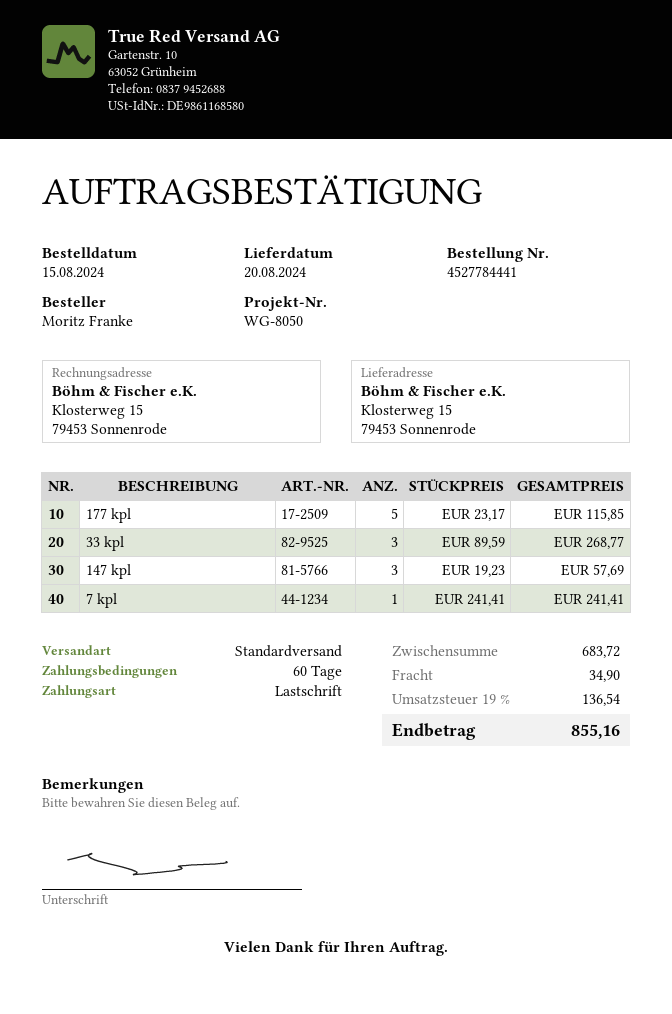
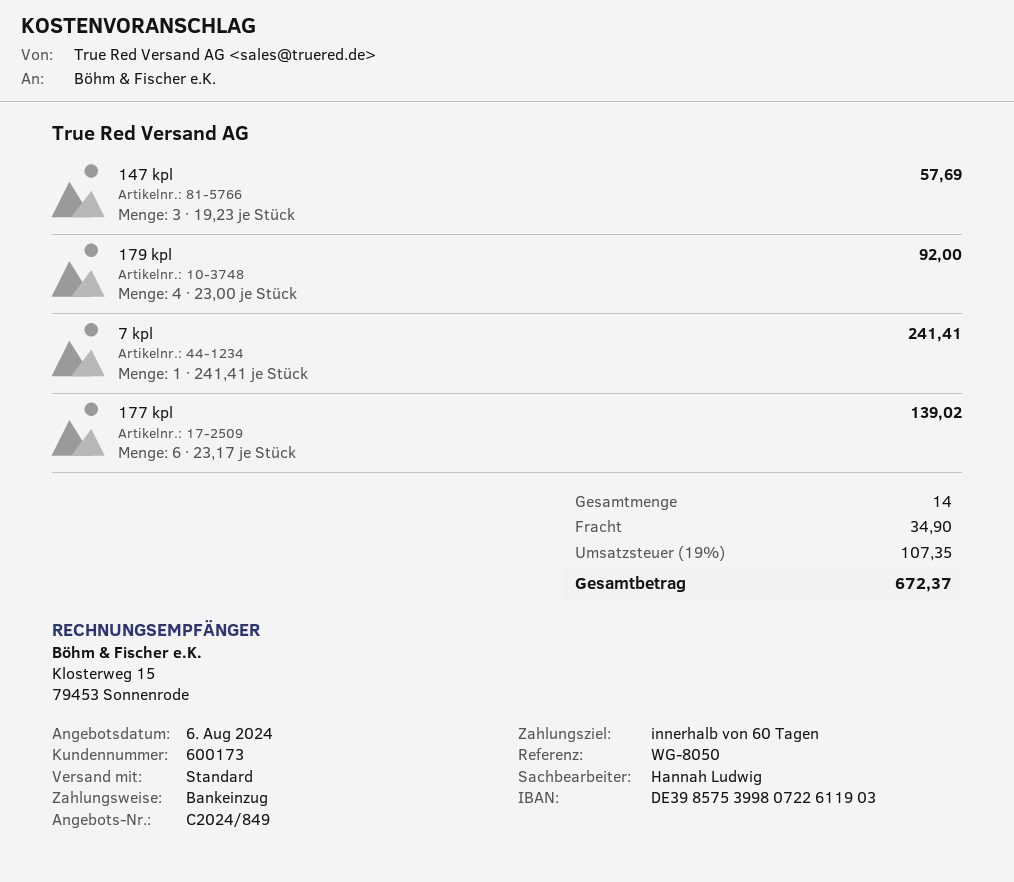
177 kpl: 5 x 23.17 = 115.85 -> 6 x 23.17 = 139.02
33 kpl: 3 x 89.59 = 268.77 -> none
179 kpl: none -> 4 x 23.00 = 92.00
tax: 19% = 136.54 -> 19% = 107.35
total: 855.16 -> 672.37

